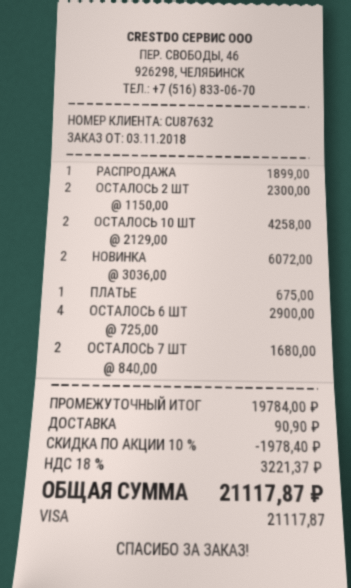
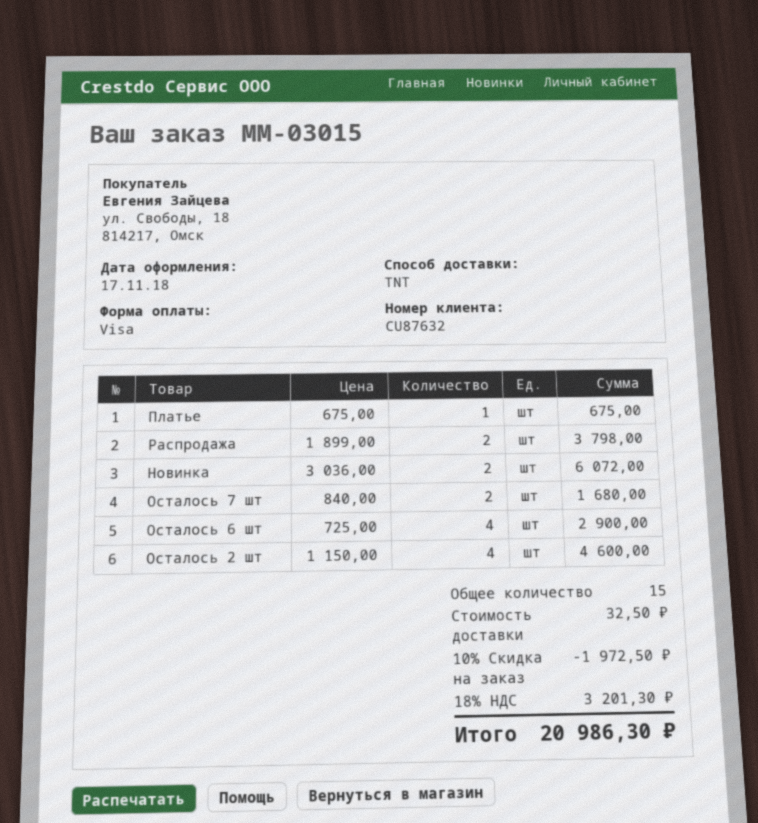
order date: 2018-11-03 -> 2018-11-17
РАСПРОДАЖА: 1 x 1899.00 = 1899.00 -> 2 x 1899.00 = 3798.00
ОСТАЛОСЬ 2 ШТ: 2 x 1150.00 = 2300.00 -> 4 x 1150.00 = 4600.00
ОСТАЛОСЬ 10 ШТ: 2 x 2129.00 = 4258.00 -> none
discount: 10% = 1978.40 -> 10% = 1972.50
shipping: 90.90 -> 32.50
tax: 18% = 3221.37 -> 18% = 3201.30
total: 21117.87 -> 20986.30

